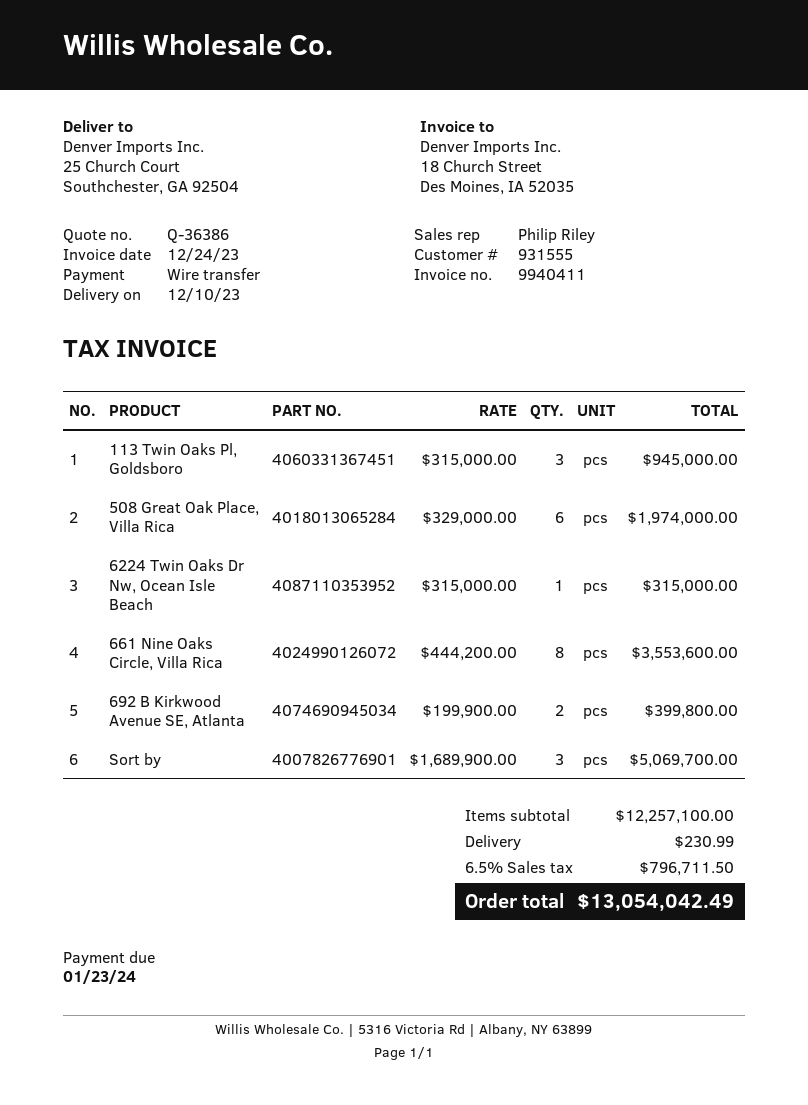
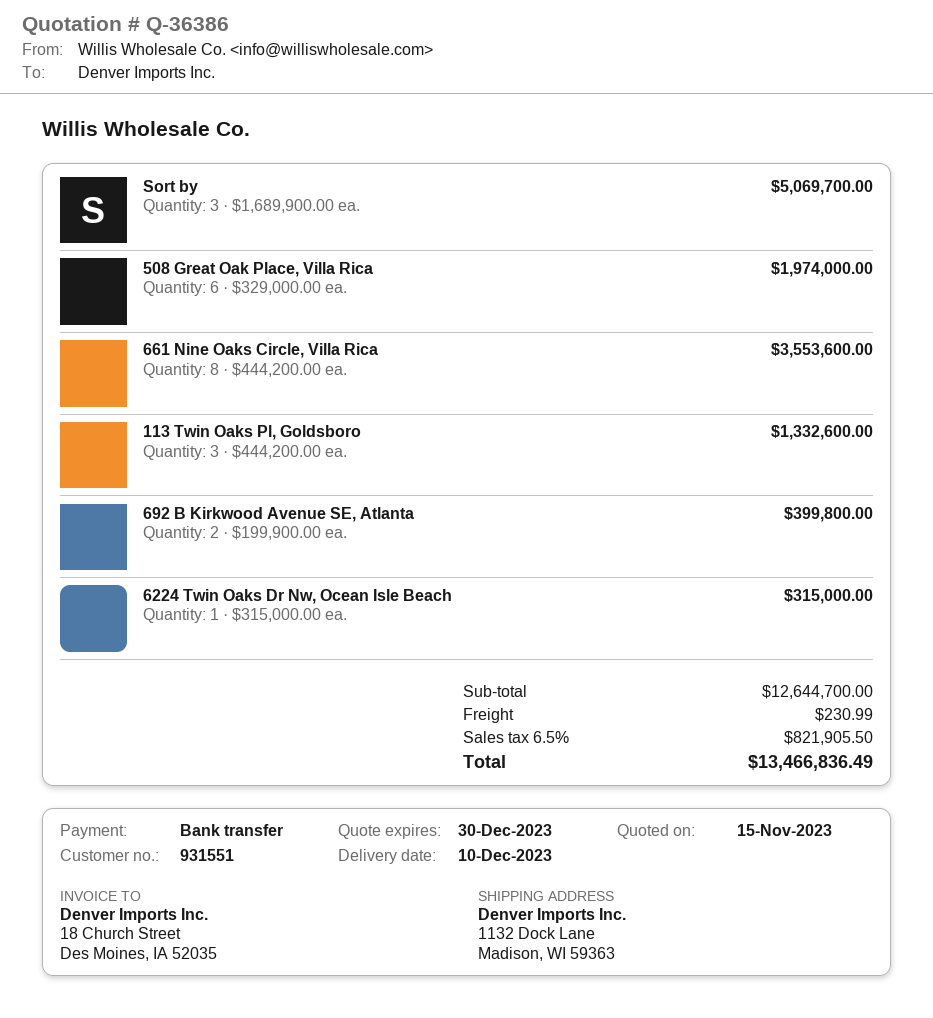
customer number: 931555 -> 931551
ship to: 25 Church Court, Southchester, GA 92504 -> 1132 Dock Lane, Madison, WI 59363
113 Twin Oaks Pl, Goldsboro: 3 x 315000.00 = 945000.00 -> 3 x 444200.00 = 1332600.00
subtotal: 12257100.00 -> 12644700.00
tax: 6.5% = 796711.50 -> 6.5% = 821905.50
total: 13054042.49 -> 13466836.49

